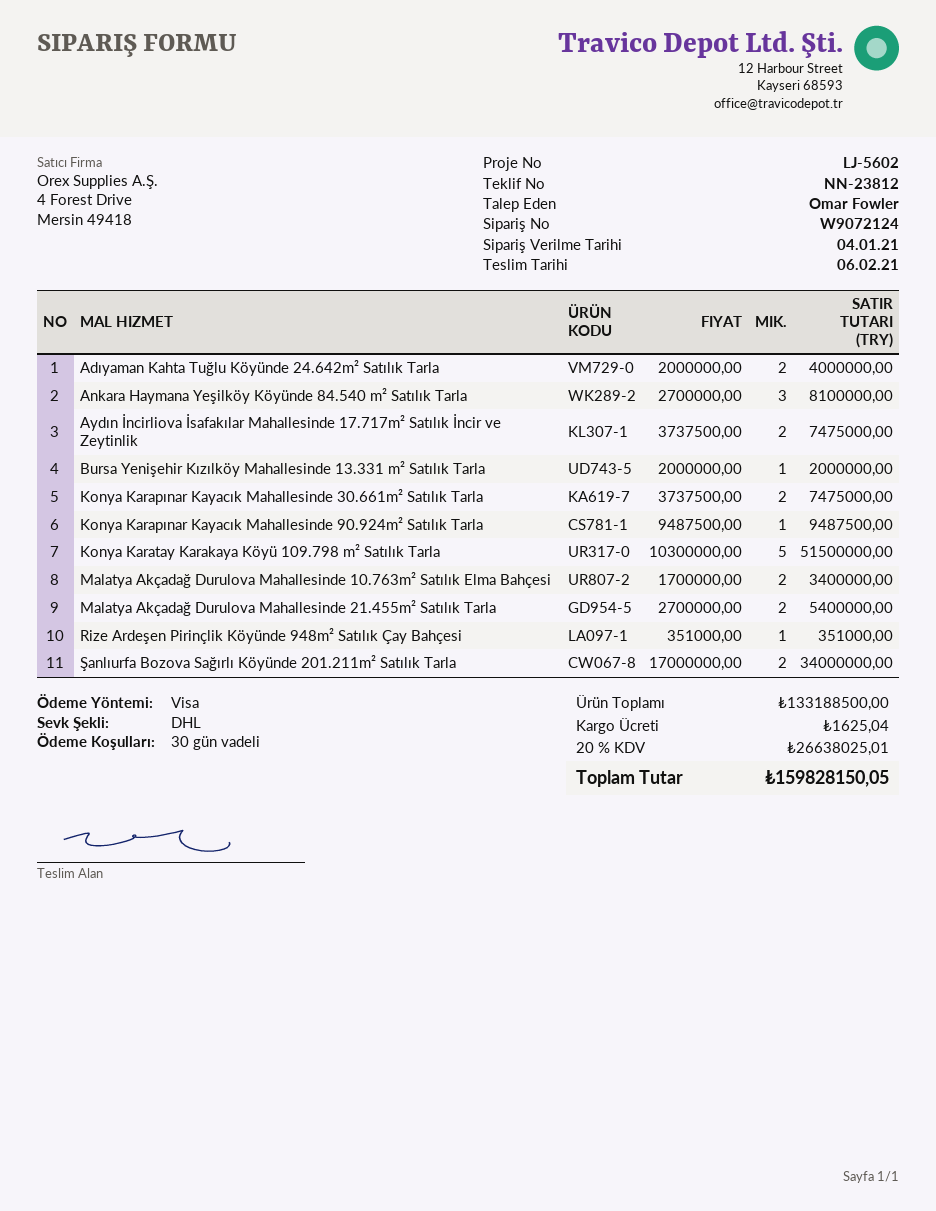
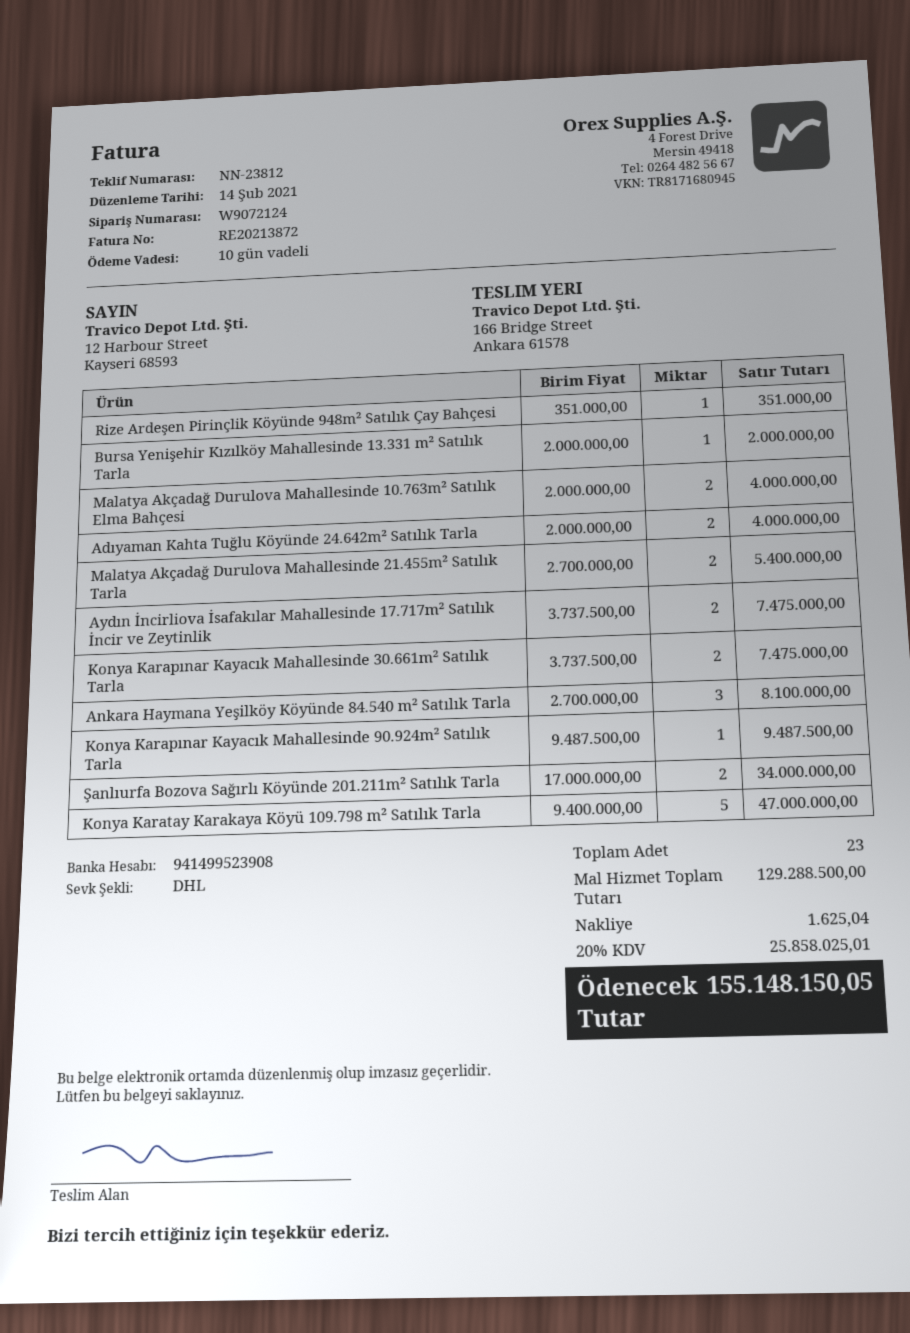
payment terms: 30 days -> 10 days
Konya Karatay Karakaya Köyü 109.798 m² Satılık Tarla: 5 x 10300000.00 = 51500000.00 -> 5 x 9400000.00 = 47000000.00
Malatya Akçadağ Durulova Mahallesinde 10.763m² Satılık Elma Bahçesi: 2 x 1700000.00 = 3400000.00 -> 2 x 2000000.00 = 4000000.00
subtotal: 133188500.00 -> 129288500.00
tax: 20% = 26638025.01 -> 20% = 25858025.01
total: 159828150.05 -> 155148150.05

